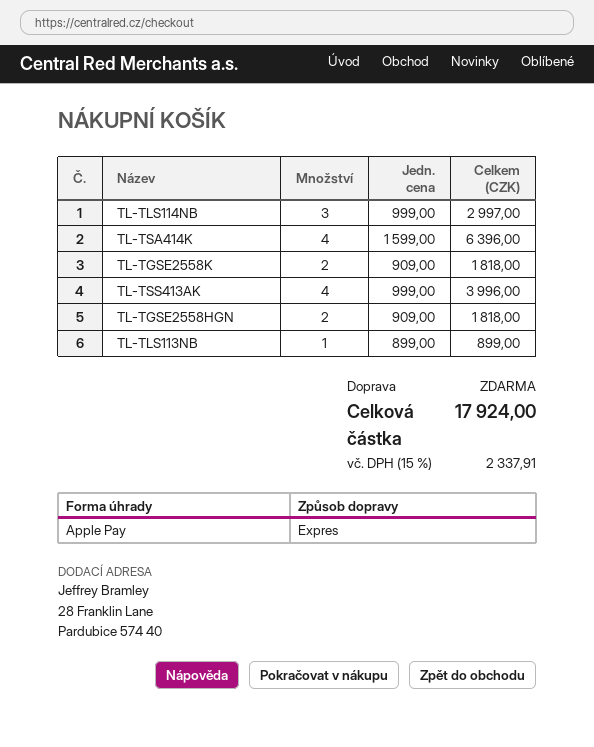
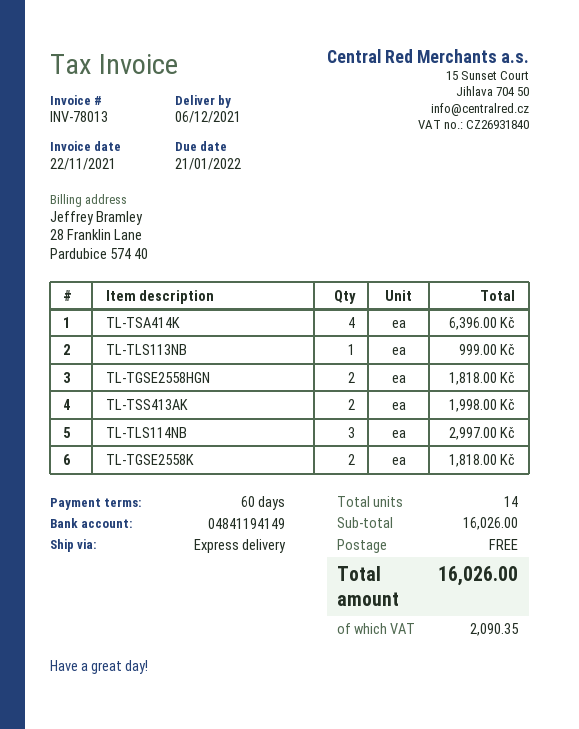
TL-TSS413AK: 4 for 3996.00 -> 2 for 1998.00
TL-TLS113NB: 1 for 899.00 -> 1 for 999.00
tax: 2337.91 -> 2090.35
total: 17924.00 -> 16026.00

